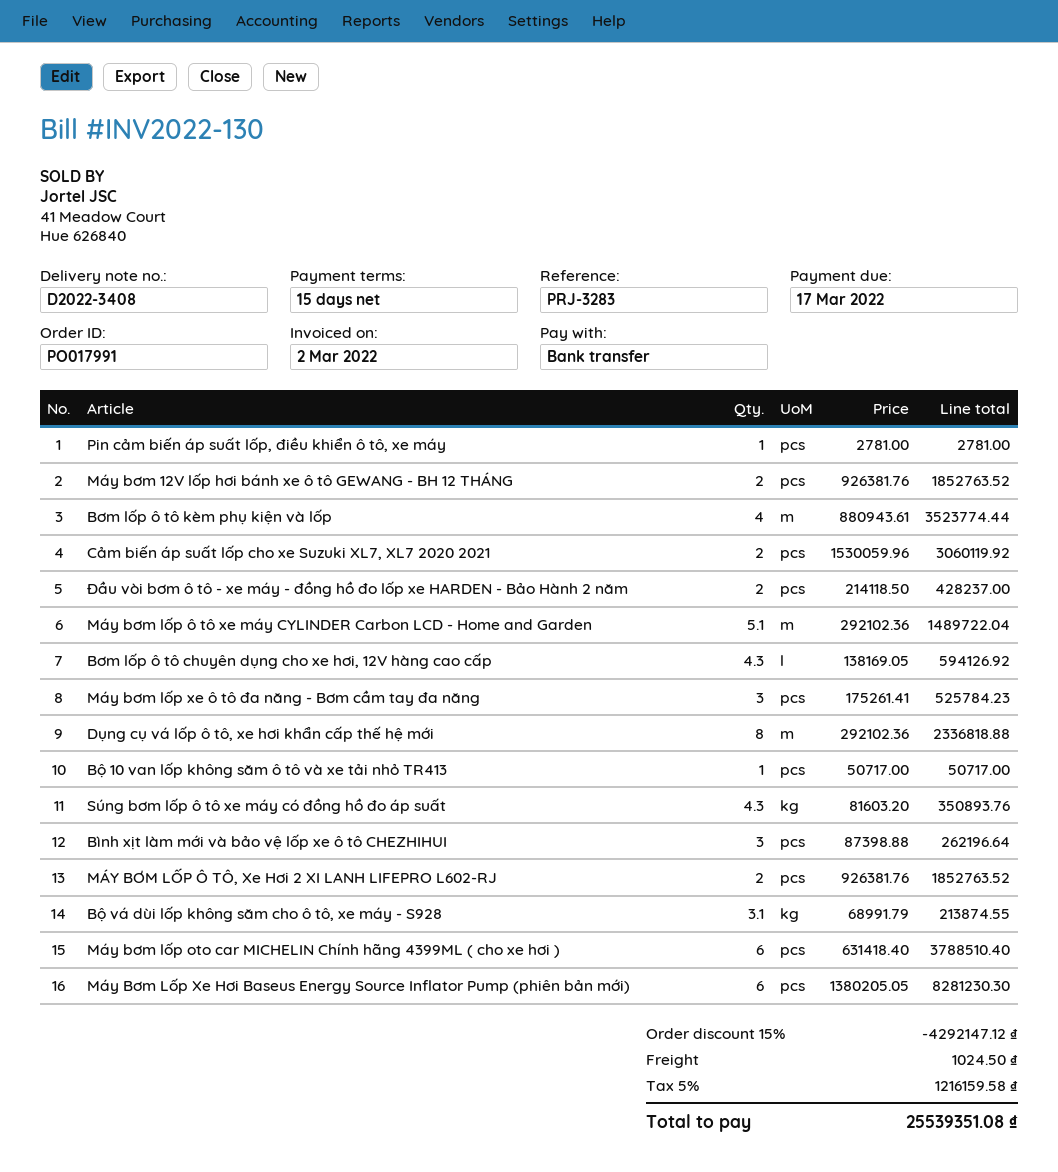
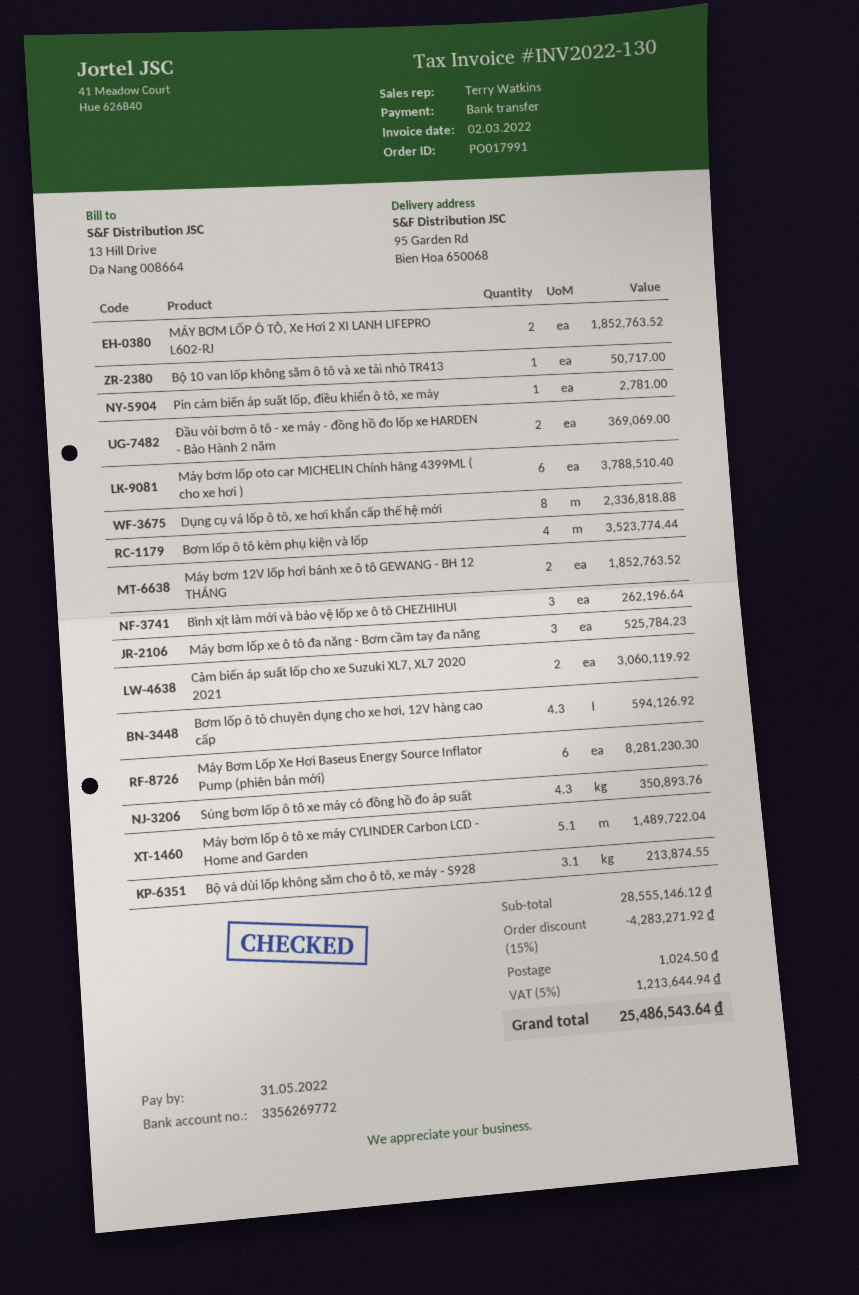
due date: 2022-03-17 -> 2022-05-31
Đầu vòi bơm ô tô - xe máy - đồng hồ đo lốp xe HARDEN - Bảo Hành 2 năm: 2 for 428237.00 -> 2 for 369069.00
discount: 15% = 4292147.12 -> 15% = 4283271.92
tax: 5% = 1216159.58 -> 5% = 1213644.94
total: 25539351.08 -> 25486543.64

